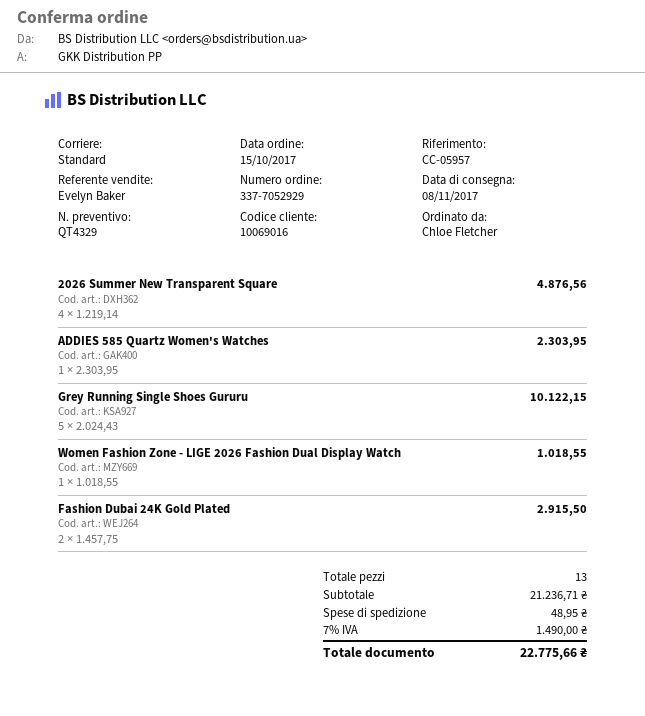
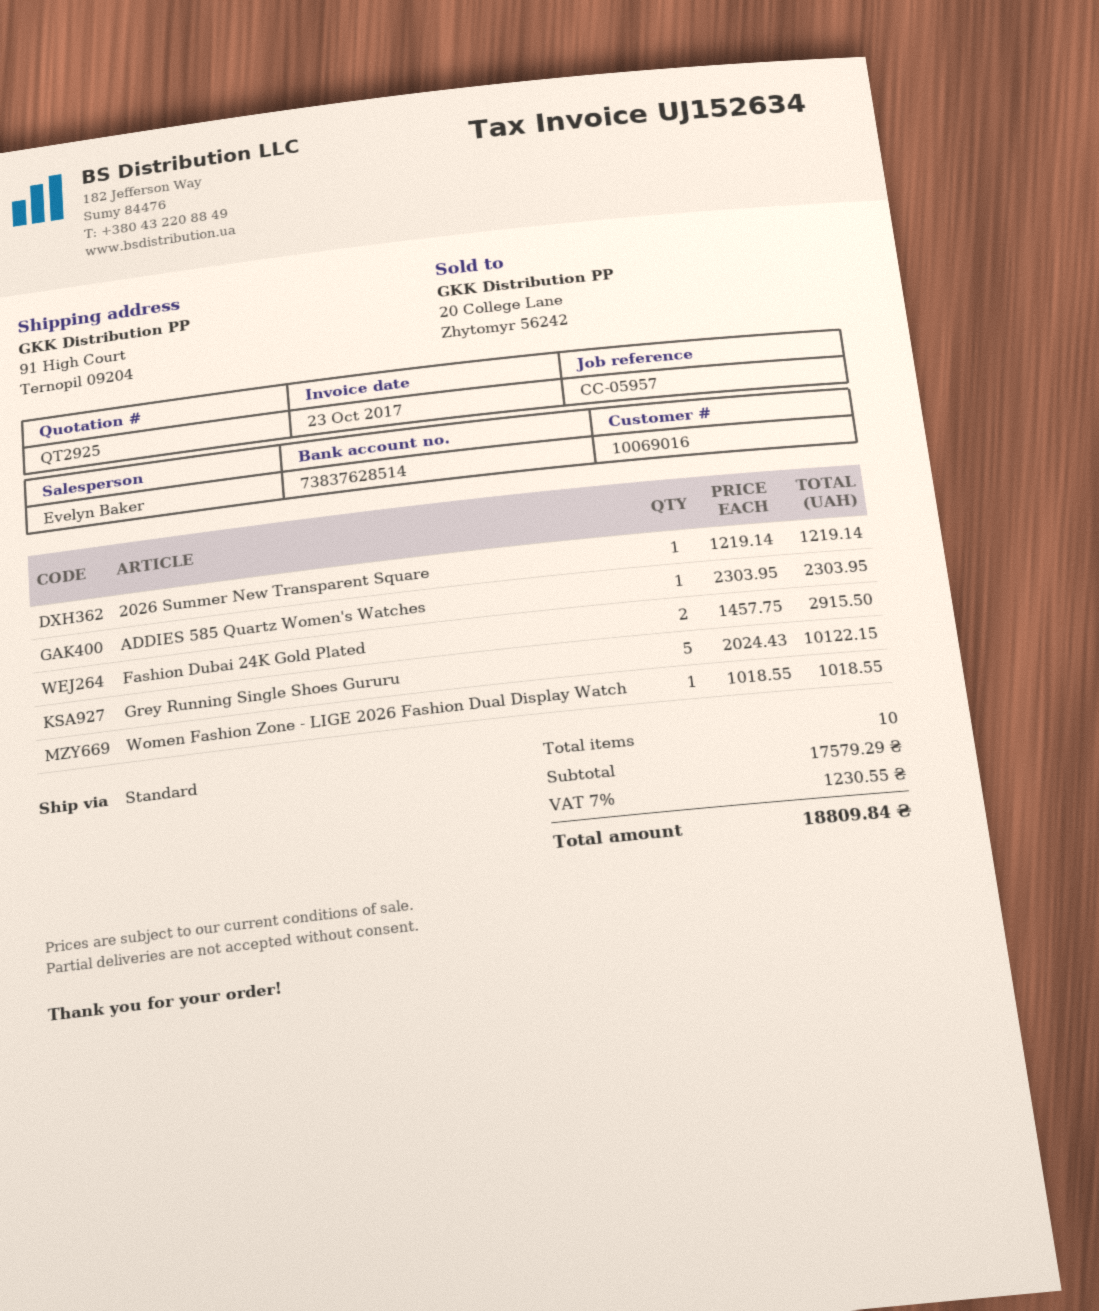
quote number: QT4329 -> QT2925
2026 Summer New Transparent Square: 4 x 1219.14 = 4876.56 -> 1 x 1219.14 = 1219.14
total quantity: 13 -> 10
subtotal: 21236.71 -> 17579.29
shipping: 48.95 -> none
tax: 7% = 1490.00 -> 7% = 1230.55
total: 22775.66 -> 18809.84

